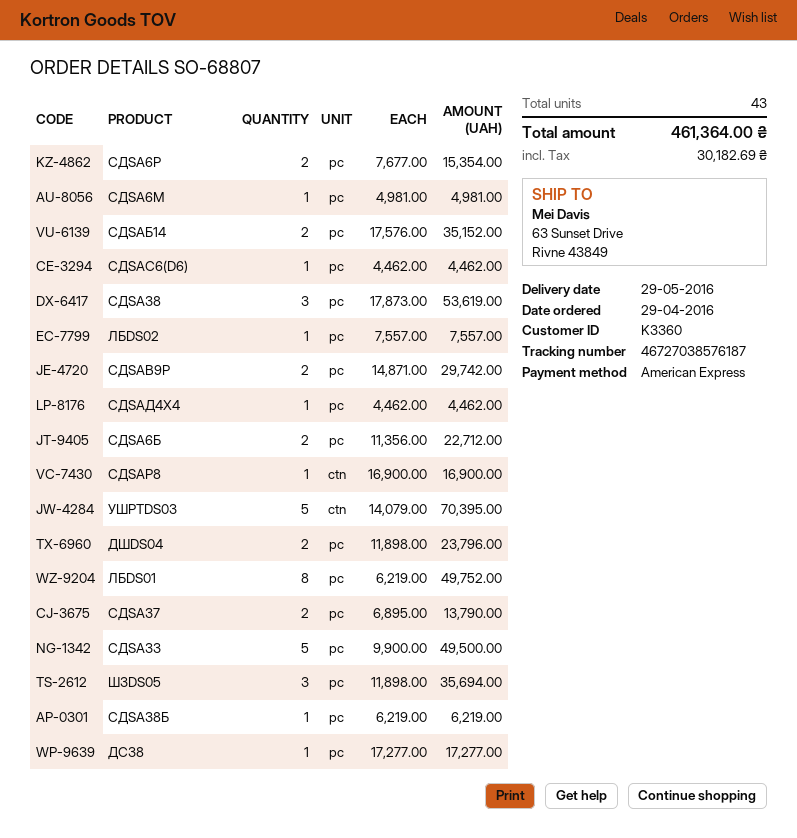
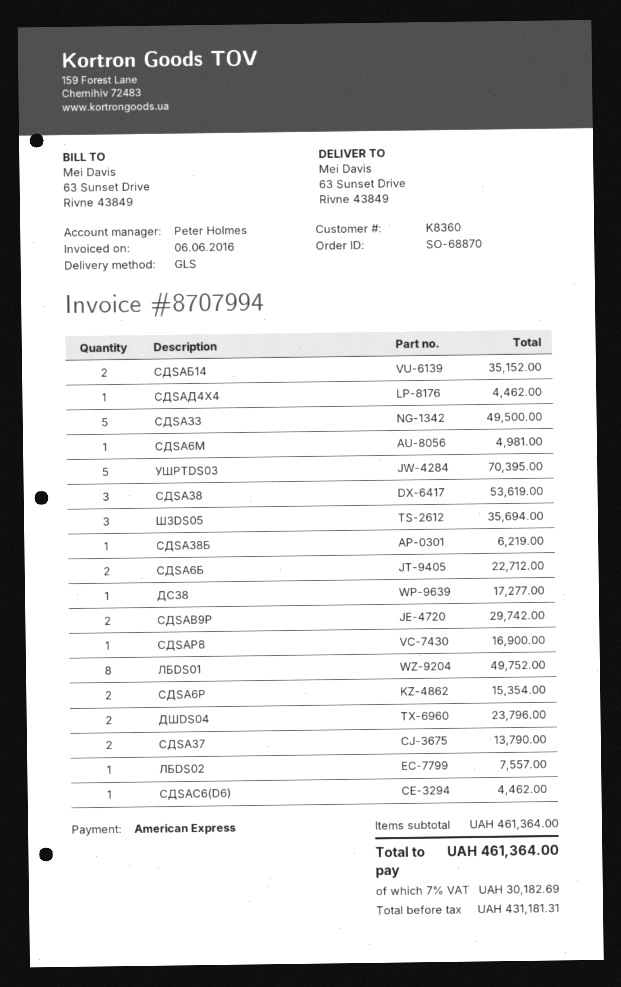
order number: SO-68807 -> SO-68870
customer number: K3360 -> K8360

